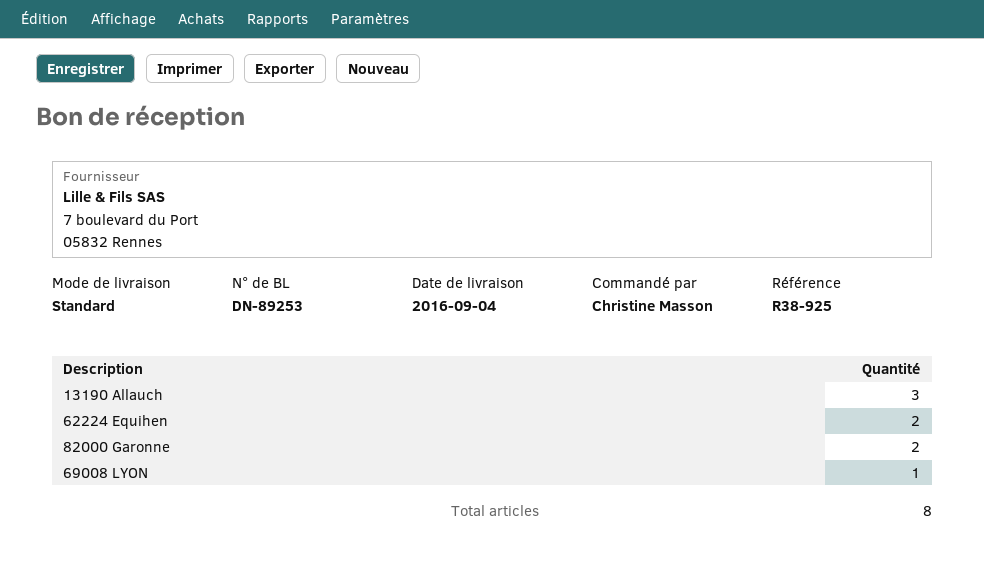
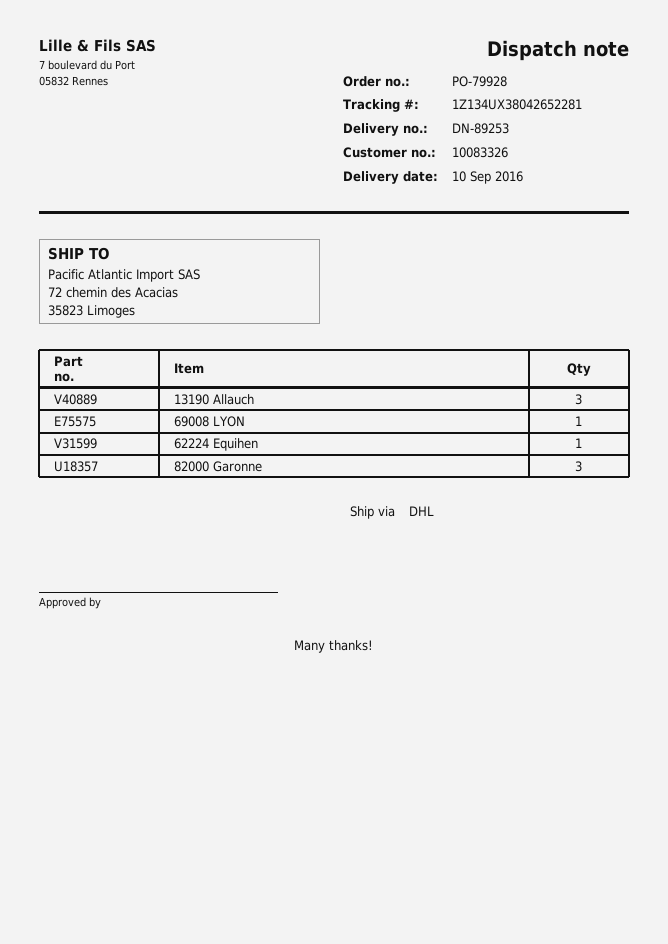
delivery date: 2016-09-04 -> 2016-09-10
shipping method: standard -> DHL
62224 Equihen: 2 -> 1
82000 Garonne: 2 -> 3

